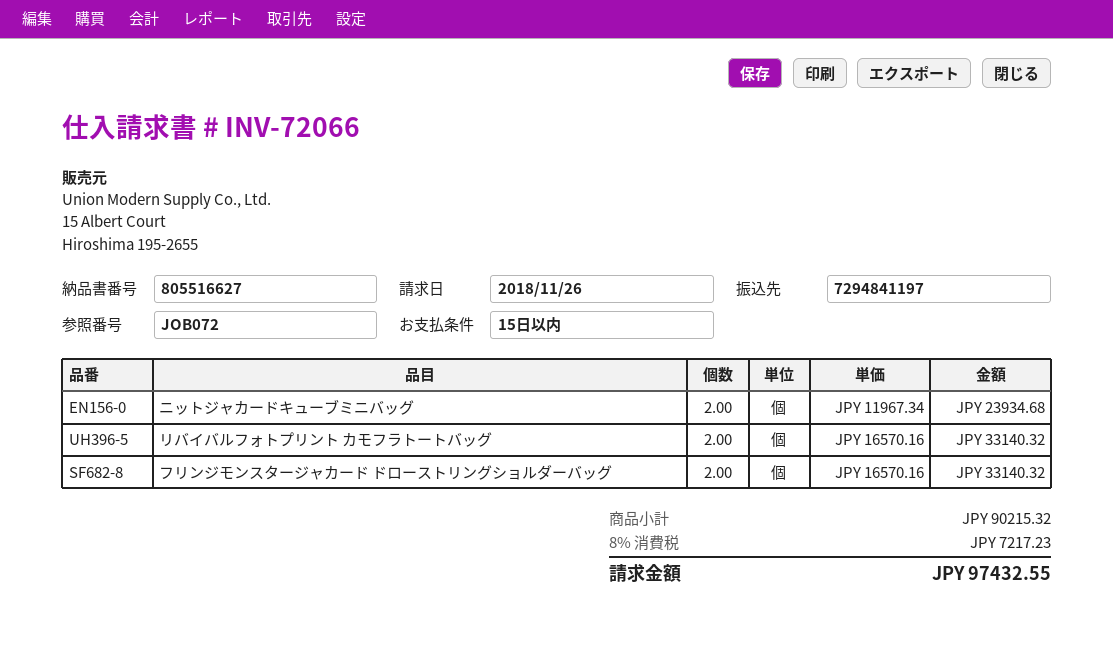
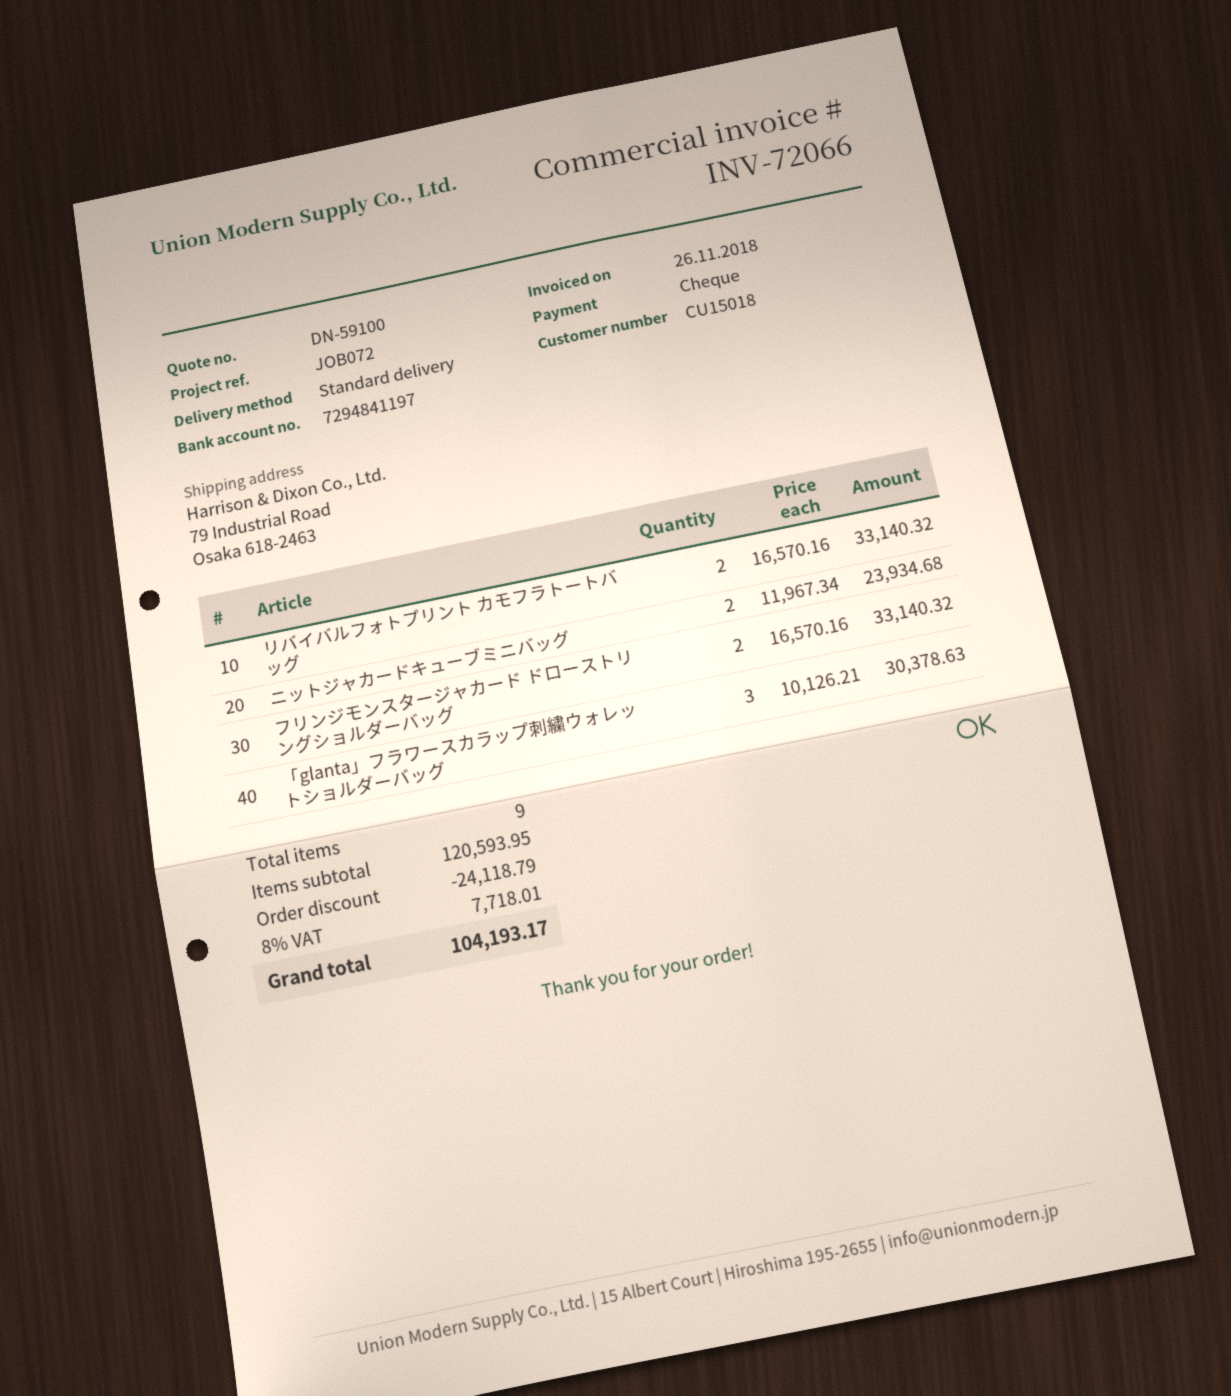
「glanta」フラワースカラップ刺繍ウォレットショルダーバッグ: none -> 3 x 10126.21 = 30378.63
subtotal: 90215.32 -> 120593.95
discount: none -> 24118.79
tax: 8% = 7217.23 -> 8% = 7718.01
total: 97432.55 -> 104193.17

